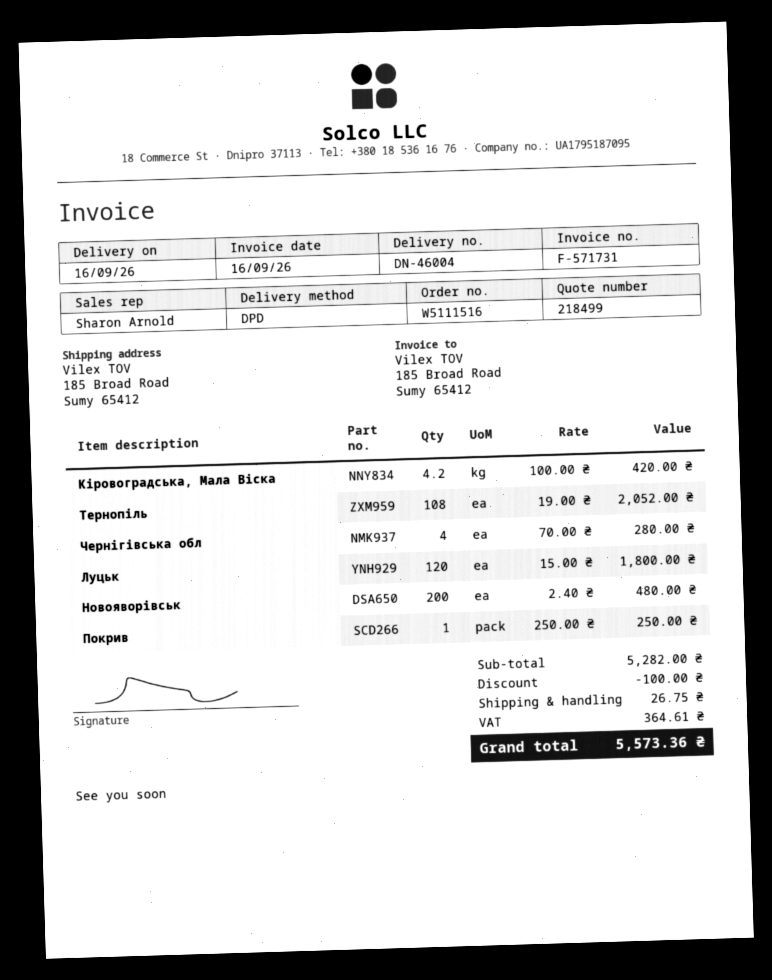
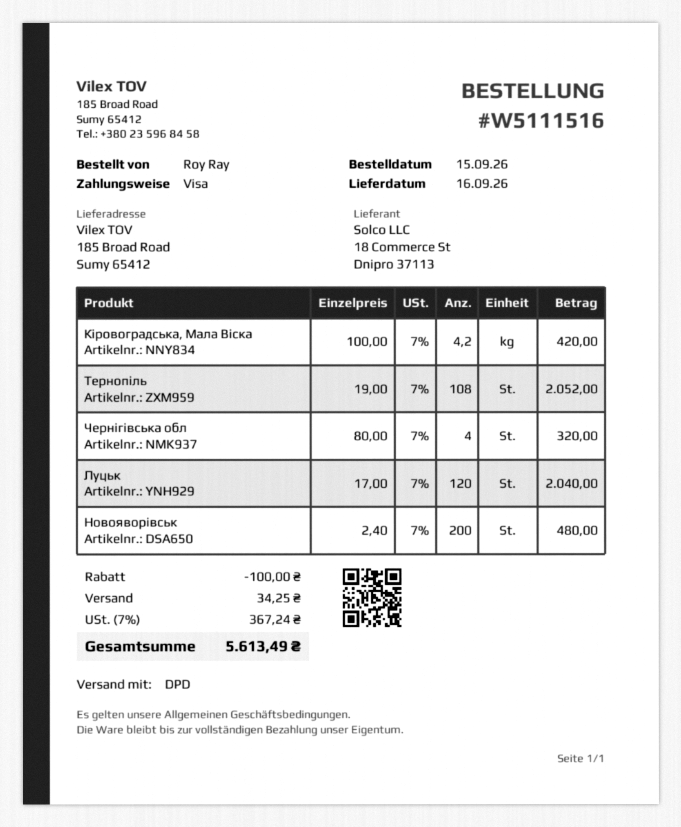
Чернігівська обл: 4 x 70.00 = 280.00 -> 4 x 80.00 = 320.00
Луцьк: 120 x 15.00 = 1800.00 -> 120 x 17.00 = 2040.00
Покрив: 1 x 250.00 = 250.00 -> none
shipping: 26.75 -> 34.25
tax: 364.61 -> 367.24
total: 5573.36 -> 5613.49

